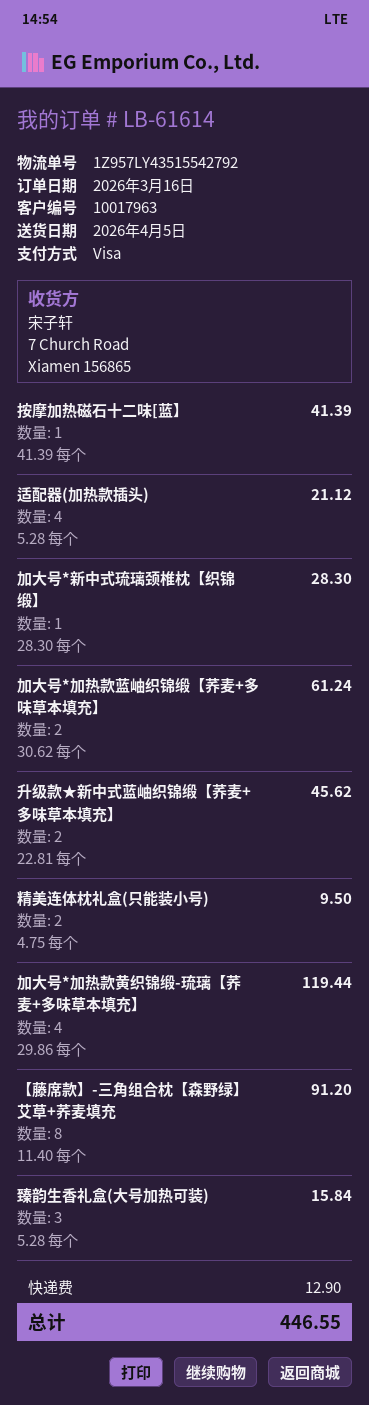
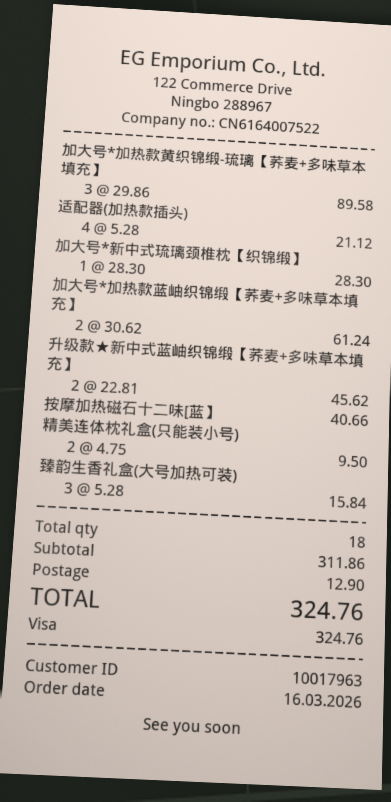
按摩加热磁石十二味[蓝】: 1 x 41.39 = 41.39 -> 1 x 40.66 = 40.66
加大号*加热款黄织锦缎-琉璃【荞麦+多味草本填充】: 4 x 29.86 = 119.44 -> 3 x 29.86 = 89.58
【藤席款】-三角组合枕【森野绿】艾草+荞麦填充: 8 x 11.40 = 91.20 -> none
total: 446.55 -> 324.76

